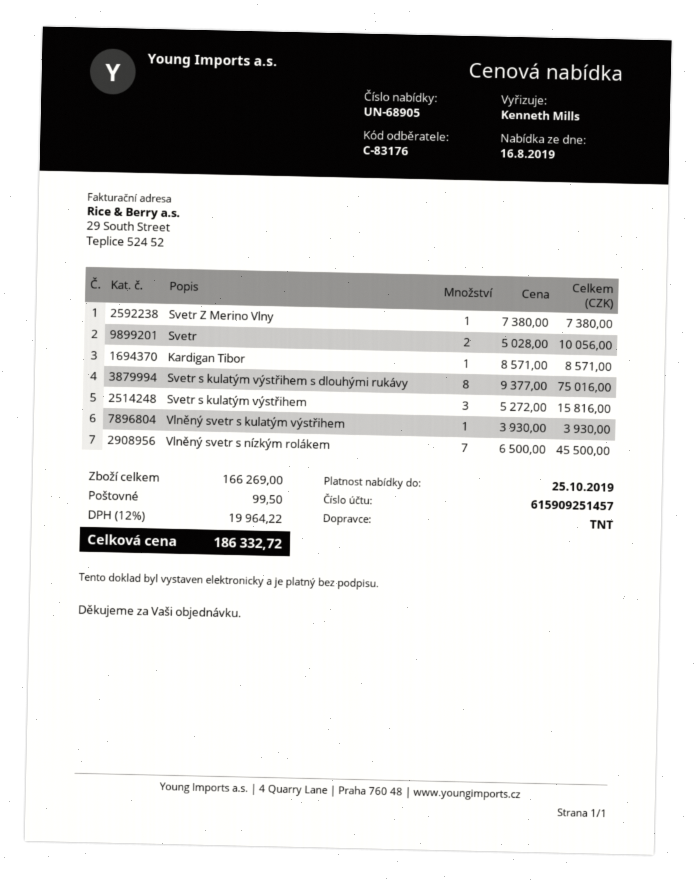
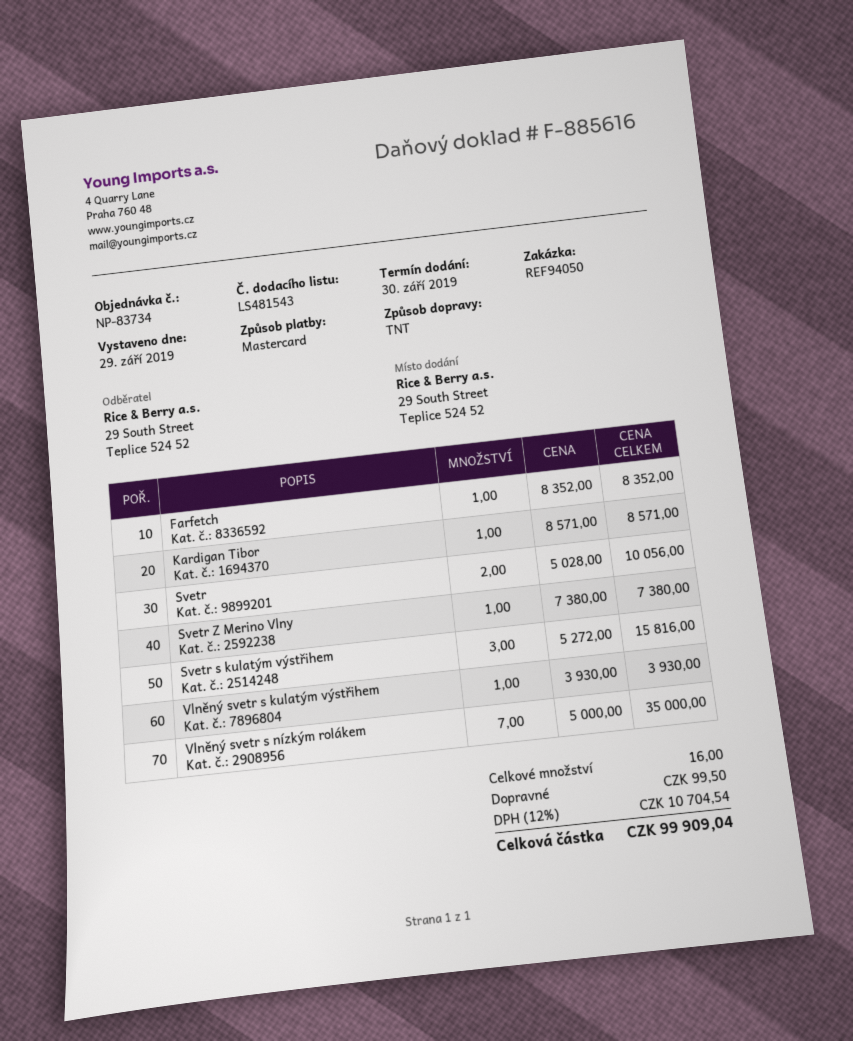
Svetr s kulatým výstřihem s dlouhými rukávy: 8 x 9377.00 = 75016.00 -> none
Vlněný svetr s nízkým rolákem: 7 x 6500.00 = 45500.00 -> 7 x 5000.00 = 35000.00
Farfetch: none -> 1 x 8352.00 = 8352.00
tax: 12% = 19964.22 -> 12% = 10704.54
total: 186332.72 -> 99909.04

